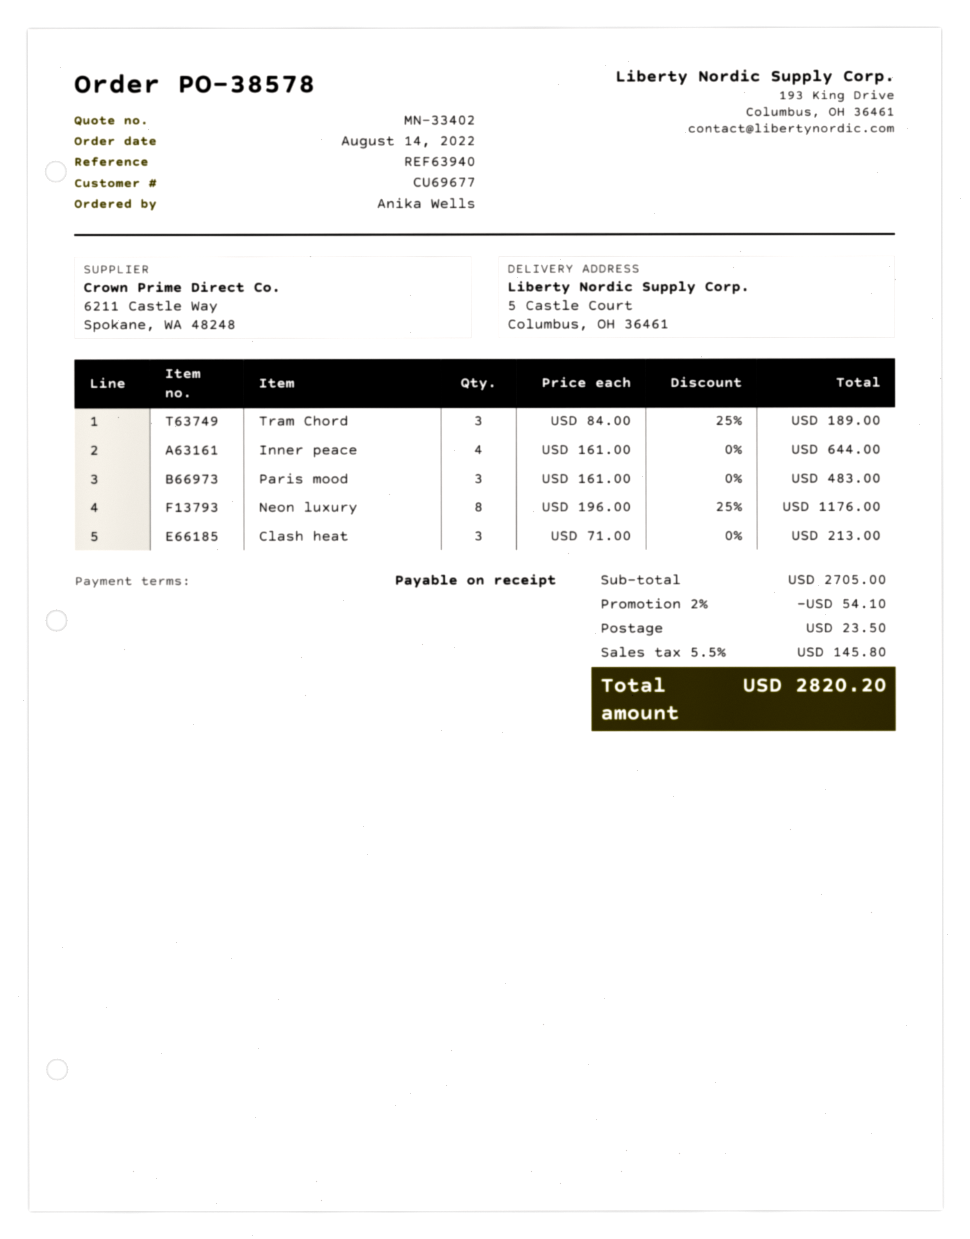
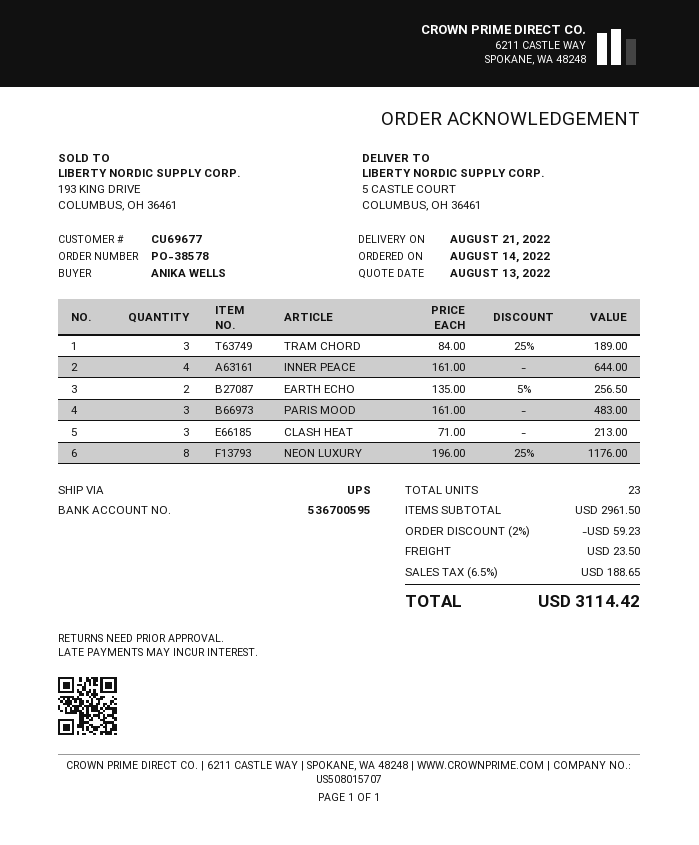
EARTH ECHO: none -> 2 x 135.00 - 5% = 256.50
subtotal: 2705.00 -> 2961.50
discount: 2% = 54.10 -> 2% = 59.23
tax: 5.5% = 145.80 -> 6.5% = 188.65
total: 2820.20 -> 3114.42

